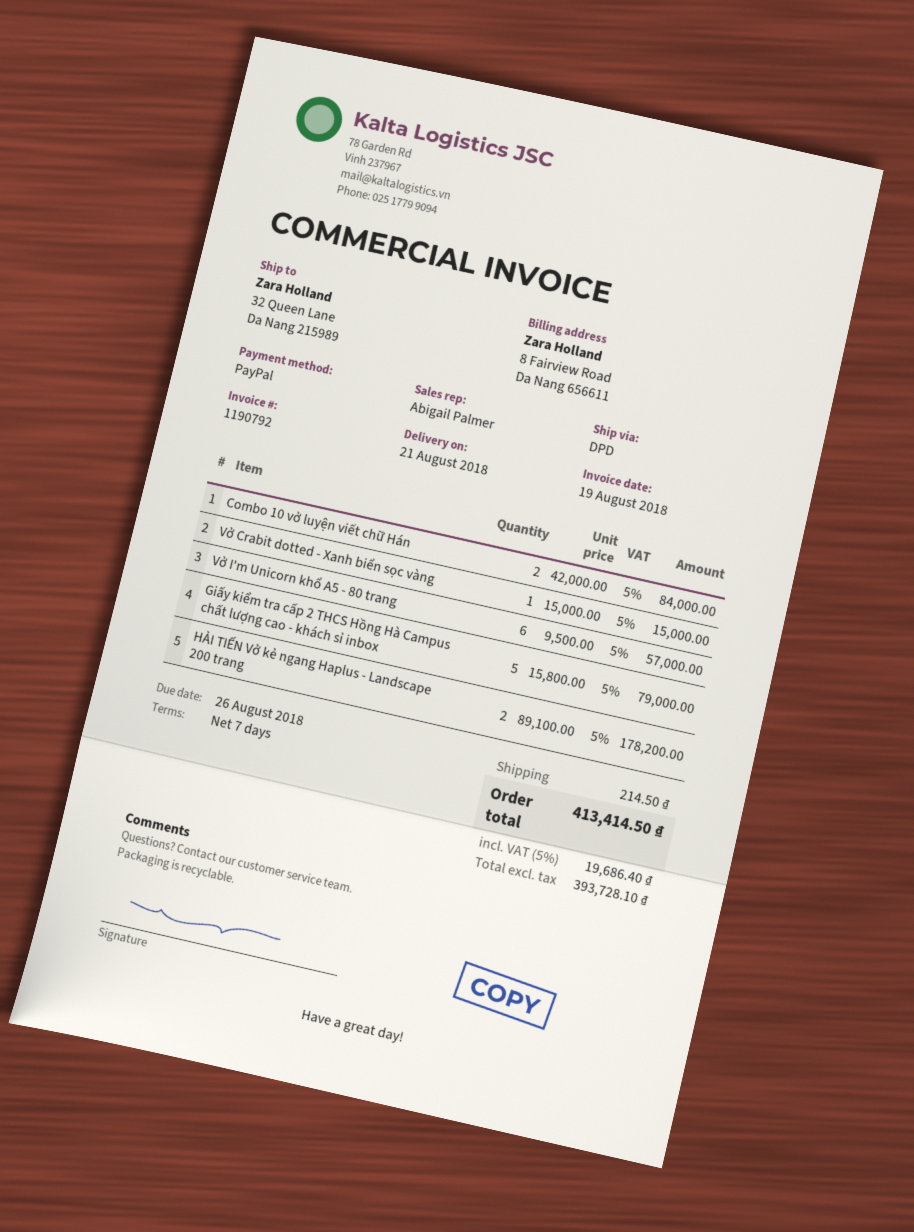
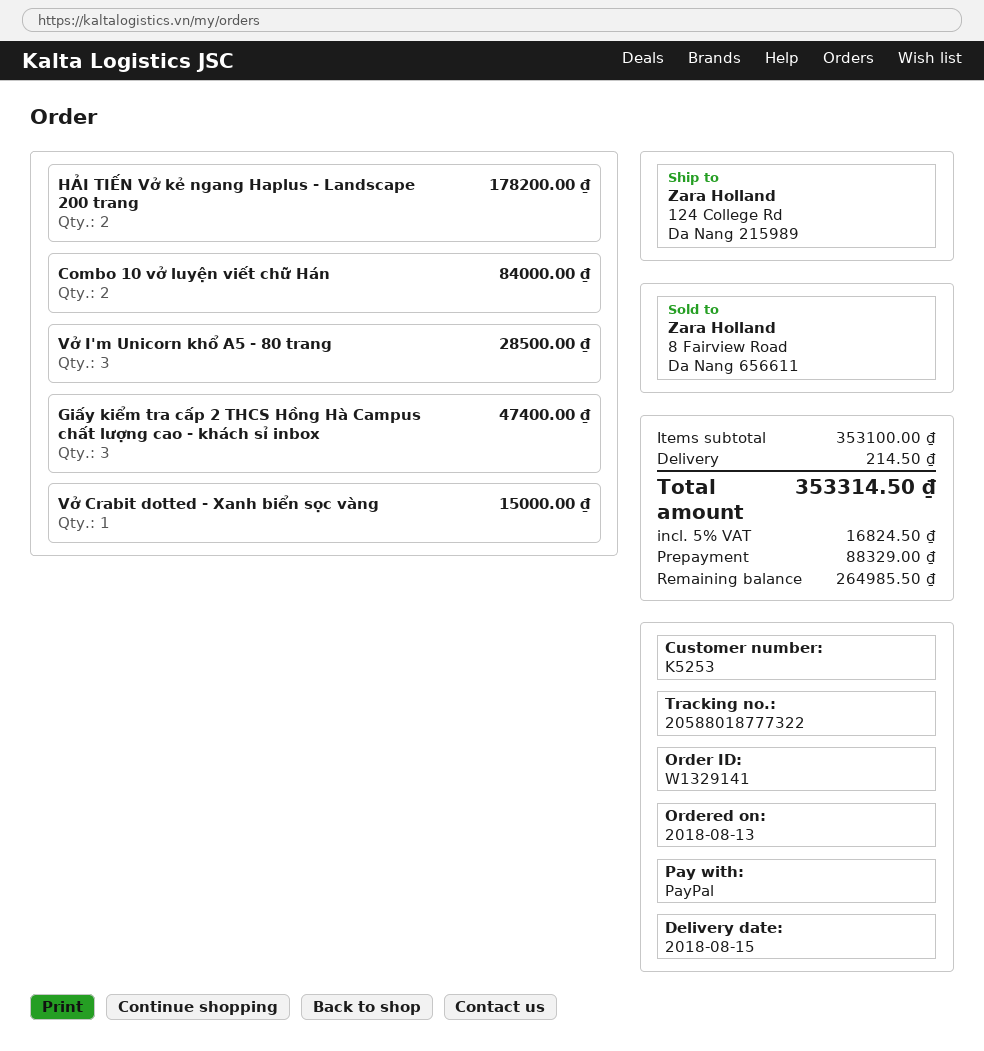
delivery date: 2018-08-21 -> 2018-08-15
ship to: 32 Queen Lane, Da Nang 215989 -> 124 College Rd, Da Nang 215989
Vở I'm Unicorn khổ A5 - 80 trang: 6 for 57000.00 -> 3 for 28500.00
Giấy kiểm tra cấp 2 THCS Hồng Hà Campus chất lượng cao - khách sỉ inbox: 5 for 79000.00 -> 3 for 47400.00
tax: 5% = 19686.40 -> 5% = 16824.50
total: 413414.50 -> 353314.50

